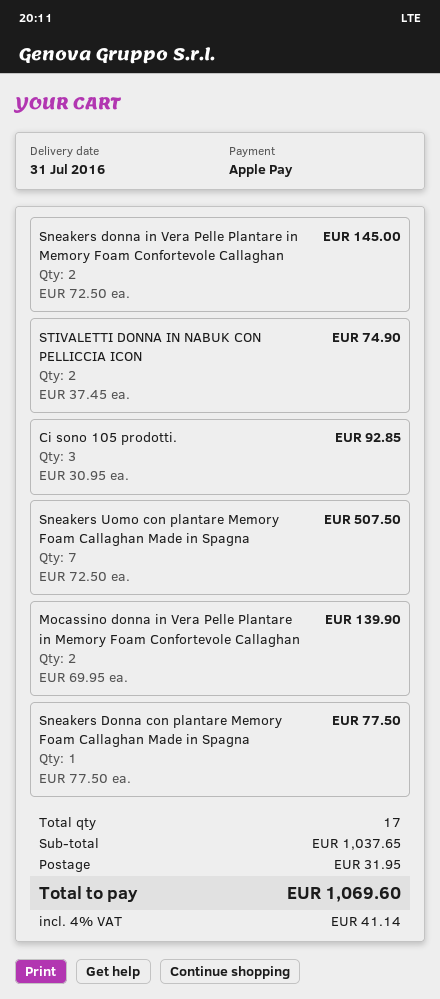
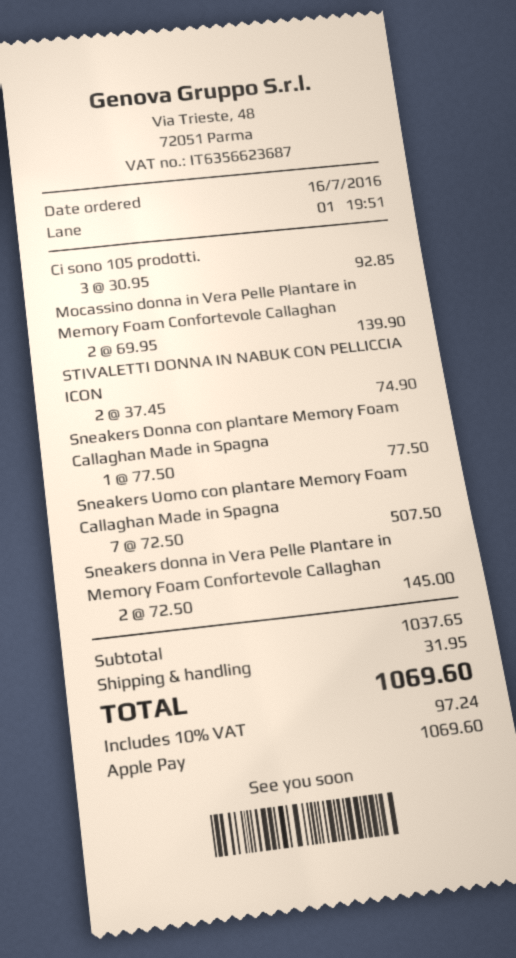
tax: 4% = 41.14 -> 10% = 97.24

